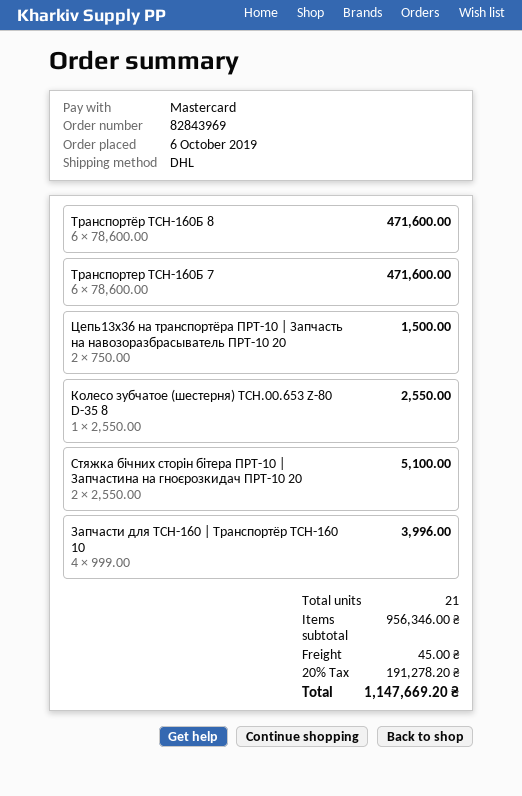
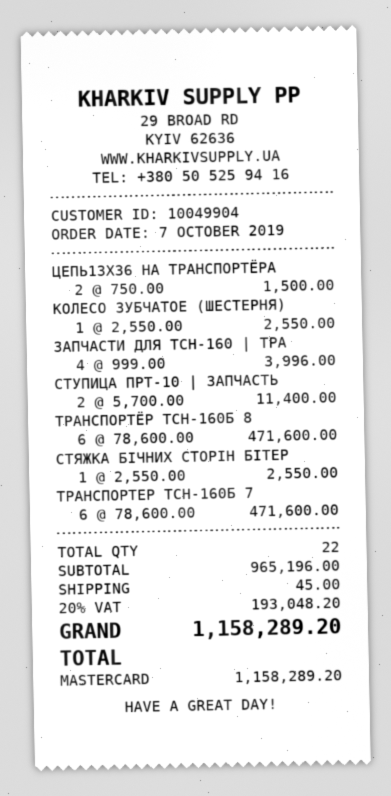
order date: 2019-10-06 -> 2019-10-07
Стяжка бічних сторін бітера ПРТ-10 | Запчастина на гноєрозкидач ПРТ-10 20: 2 x 2550.00 = 5100.00 -> 1 x 2550.00 = 2550.00
СТУПИЦА ПРТ-10 | ЗАПЧАСТЬ: none -> 2 x 5700.00 = 11400.00
total quantity: 21 -> 22
subtotal: 956346.00 -> 965196.00
tax: 20% = 191278.20 -> 20% = 193048.20
total: 1147669.20 -> 1158289.20

